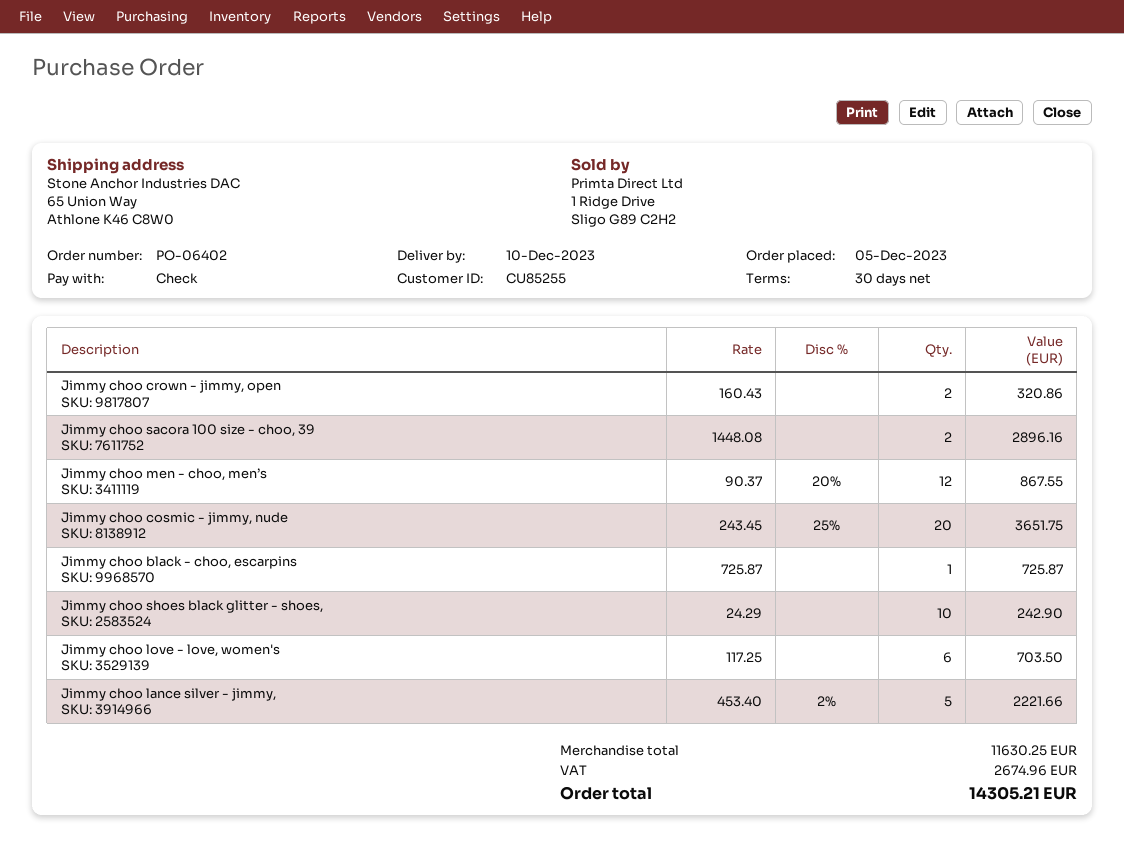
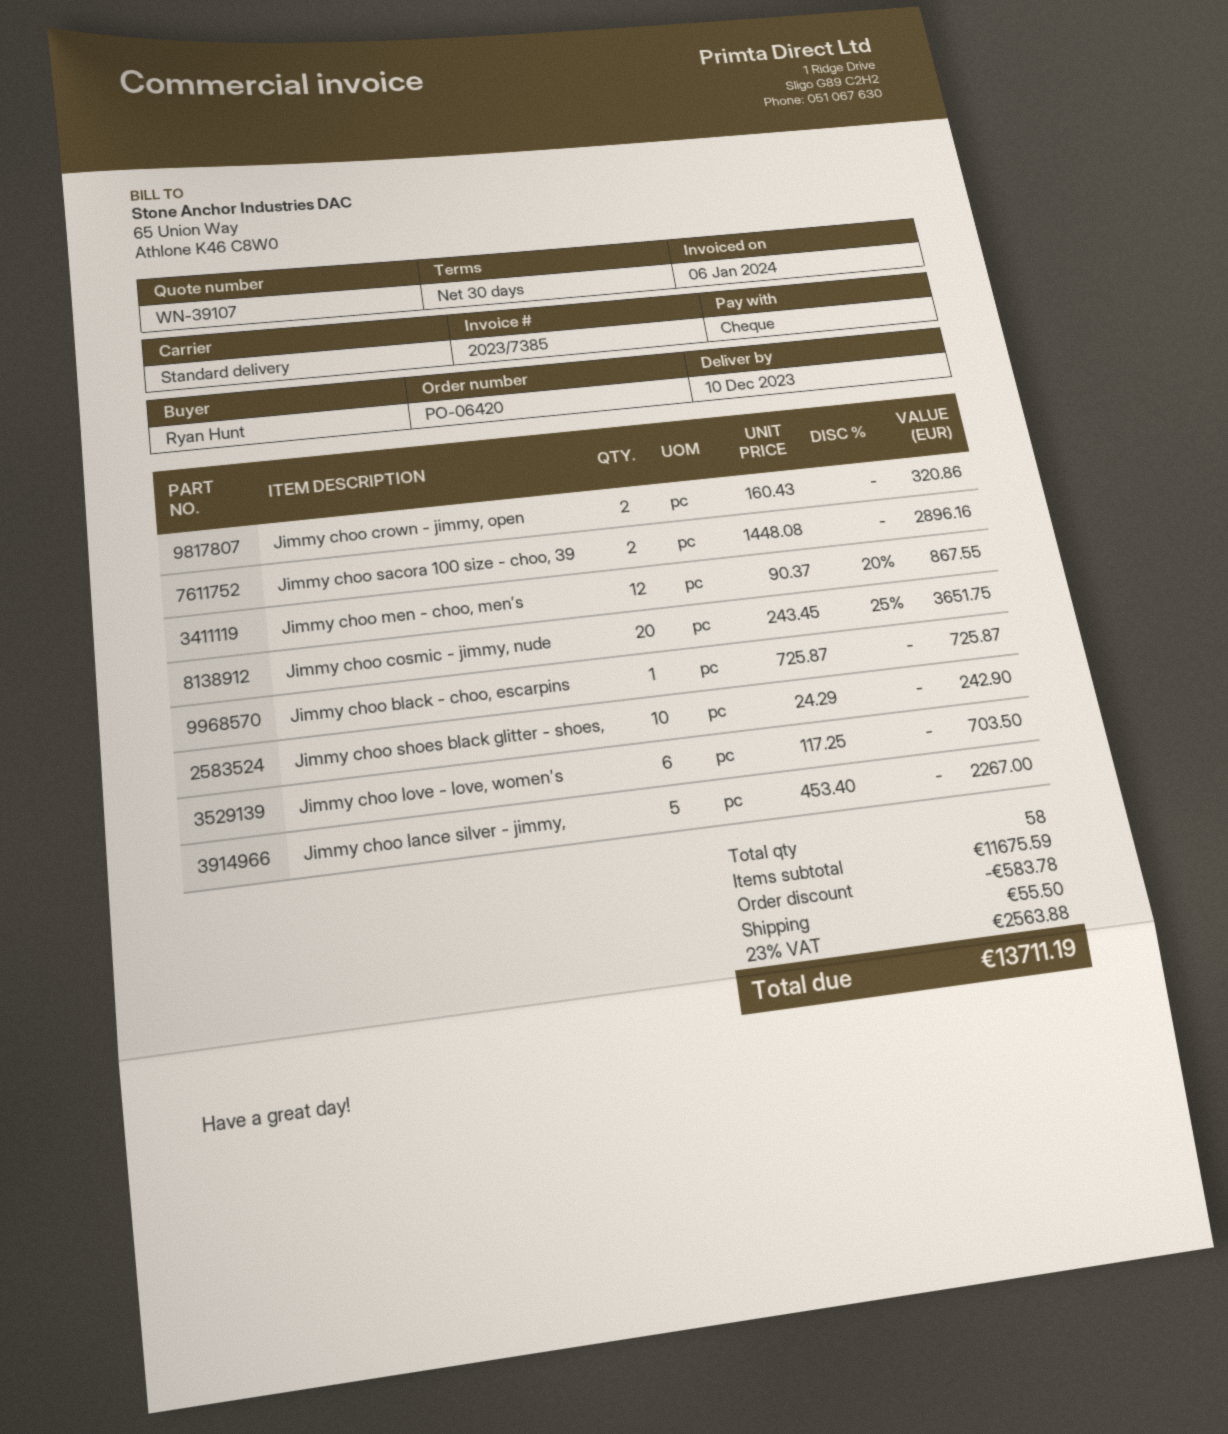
order number: PO-06402 -> PO-06420
Jimmy choo lance silver - jimmy,: 5 x 453.40 - 2% = 2221.66 -> 5 x 453.40 = 2267.00
subtotal: 11630.25 -> 11675.59
discount: none -> 583.78
shipping: none -> 55.50
tax: 2674.96 -> 2563.88
total: 14305.21 -> 13711.19

